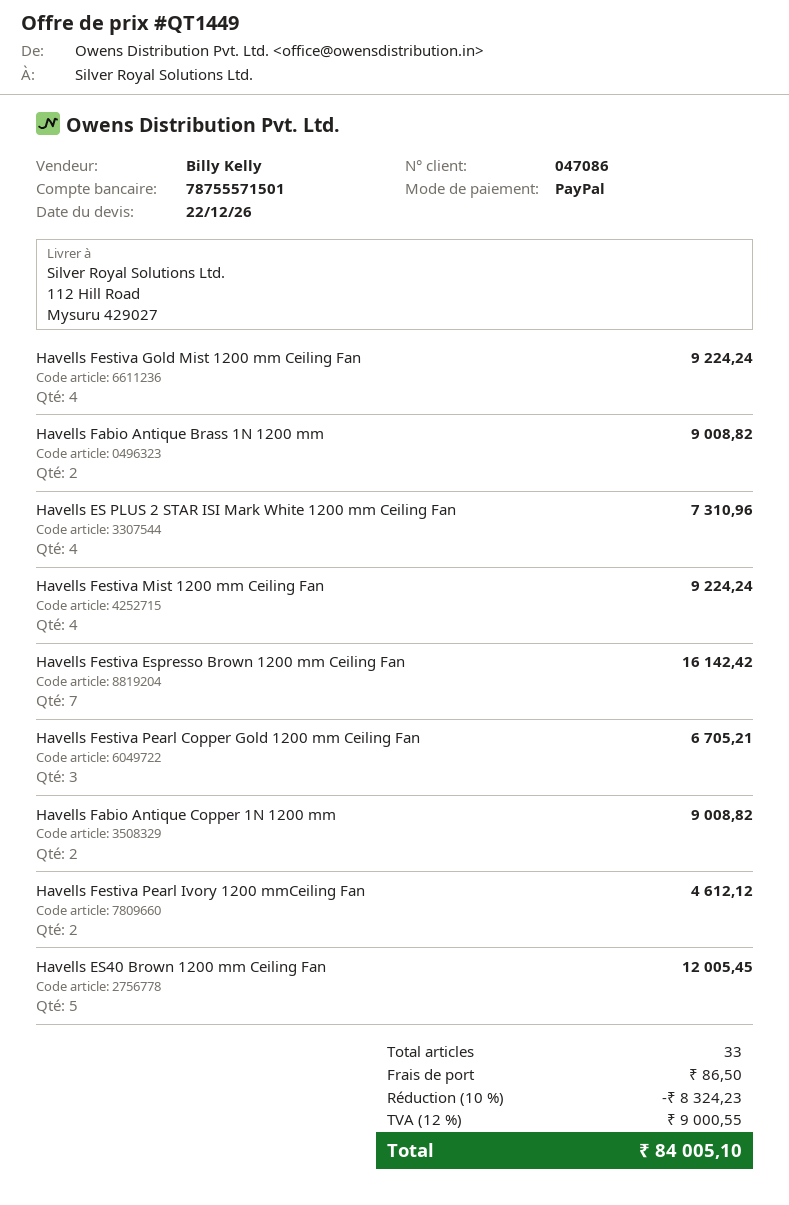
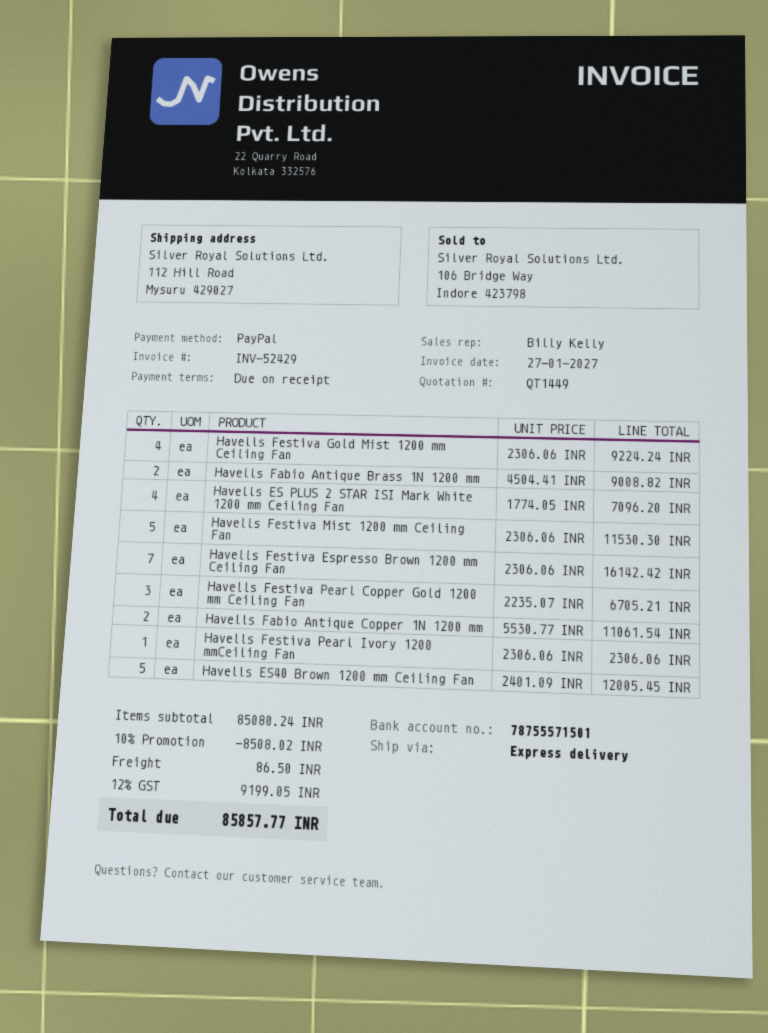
Havells ES PLUS 2 STAR ISI Mark White 1200 mm Ceiling Fan: 4 for 7310.96 -> 4 for 7096.20
Havells Festiva Mist 1200 mm Ceiling Fan: 4 for 9224.24 -> 5 for 11530.30
Havells Fabio Antique Copper 1N 1200 mm: 2 for 9008.82 -> 2 for 11061.54
Havells Festiva Pearl Ivory 1200 mmCeiling Fan: 2 for 4612.12 -> 1 for 2306.06
discount: 10% = 8324.23 -> 10% = 8508.02
tax: 12% = 9000.55 -> 12% = 9199.05
total: 84005.10 -> 85857.77

